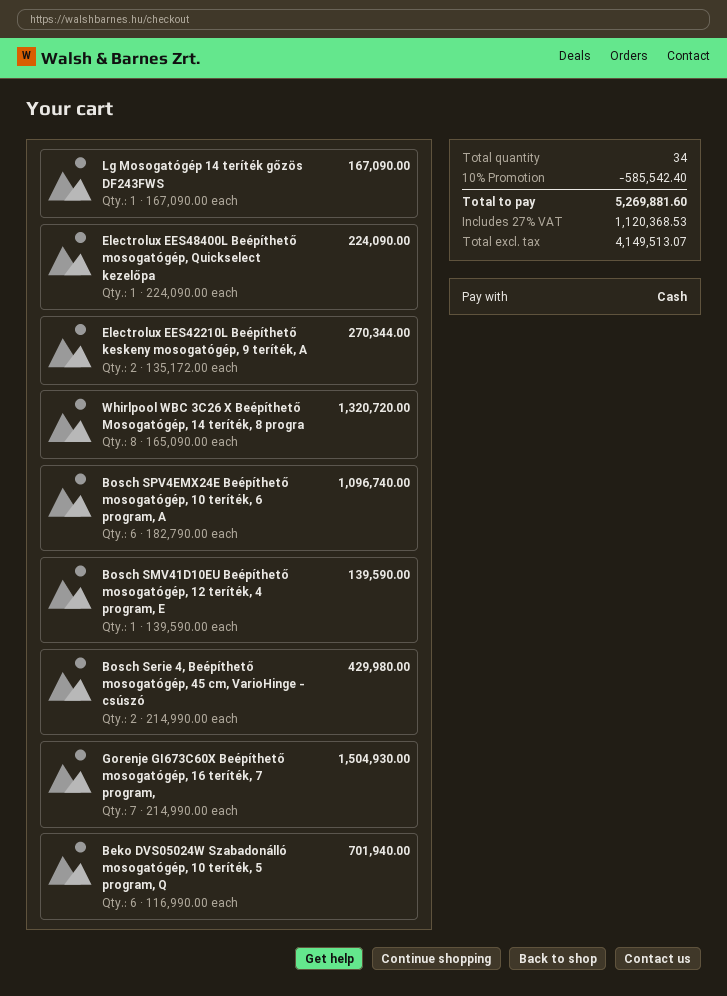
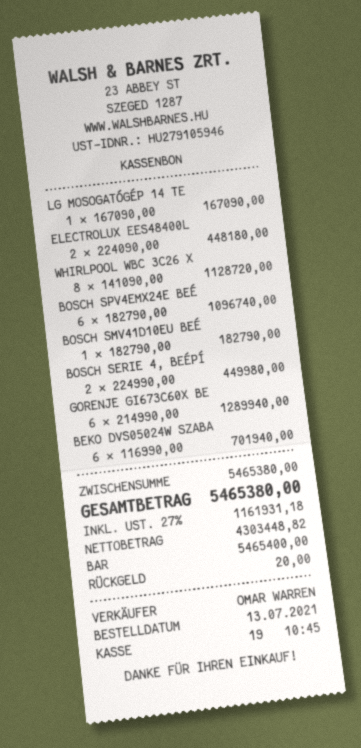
Electrolux EES48400L Beépíthető mosogatógép, Quickselect kezelőpa: 1 x 224090.00 = 224090.00 -> 2 x 224090.00 = 448180.00
Electrolux EES42210L Beépíthető keskeny mosogatógép, 9 teríték, A: 2 x 135172.00 = 270344.00 -> none
Whirlpool WBC 3C26 X Beépíthető Mosogatógép, 14 teríték, 8 progra: 8 x 165090.00 = 1320720.00 -> 8 x 141090.00 = 1128720.00
Bosch SMV41D10EU Beépíthető mosogatógép, 12 teríték, 4 program, E: 1 x 139590.00 = 139590.00 -> 1 x 182790.00 = 182790.00
Bosch Serie 4, Beépíthető mosogatógép, 45 cm, VarioHinge - csúszó: 2 x 214990.00 = 429980.00 -> 2 x 224990.00 = 449980.00
Gorenje GI673C60X Beépíthető mosogatógép, 16 teríték, 7 program,: 7 x 214990.00 = 1504930.00 -> 6 x 214990.00 = 1289940.00
discount: 10% = 585542.40 -> none
net: 4149513.07 -> 4303448.82
tax: 27% = 1120368.53 -> 27% = 1161931.18
total: 5269881.60 -> 5465380.00

